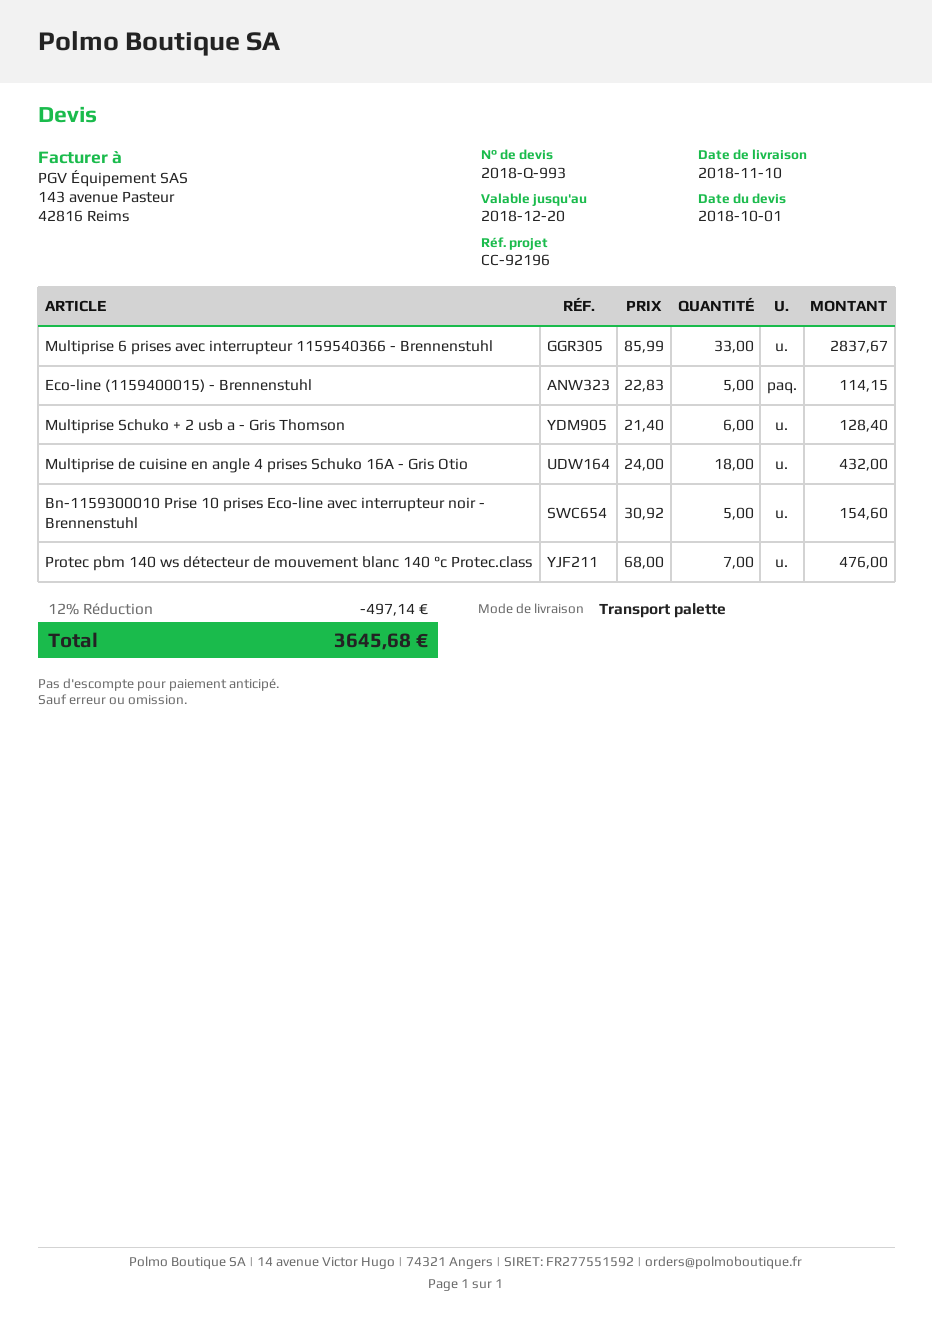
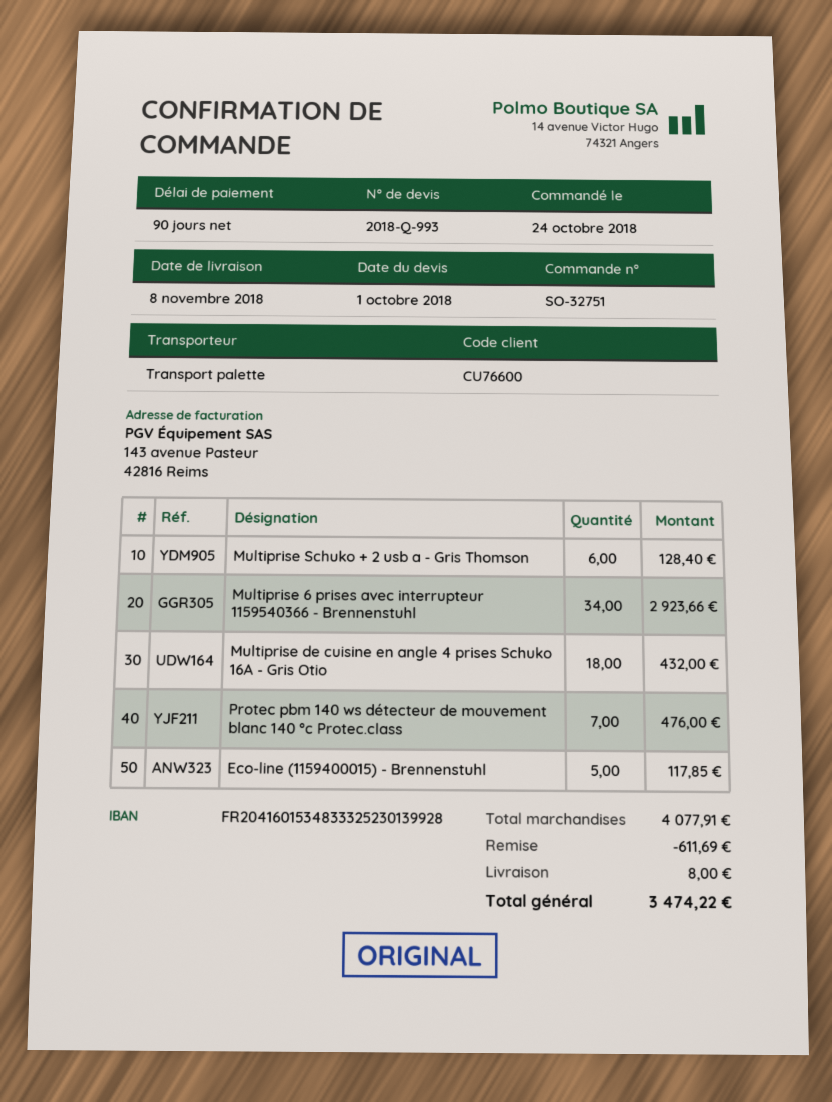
delivery date: 2018-11-10 -> 2018-11-08
Multiprise 6 prises avec interrupteur 1159540366 - Brennenstuhl: 33 for 2837.67 -> 34 for 2923.66
Eco-line (1159400015) - Brennenstuhl: 5 for 114.15 -> 5 for 117.85
Bn-1159300010 Prise 10 prises Eco-line avec interrupteur noir - Brennenstuhl: 5 for 154.60 -> none
discount: 497.14 -> 611.69
shipping: none -> 8.00
total: 3645.68 -> 3474.22

